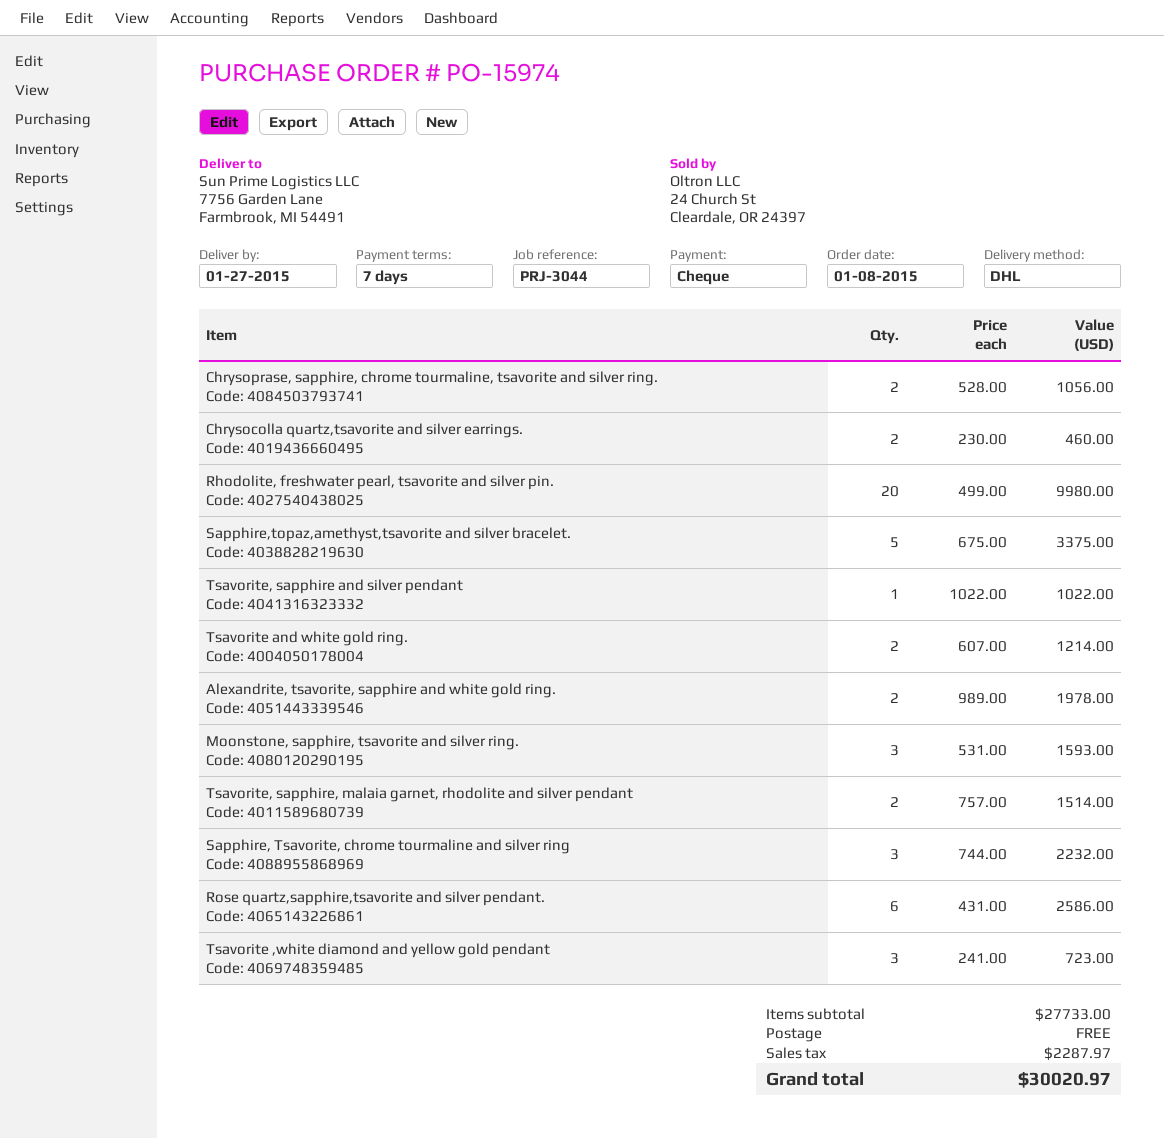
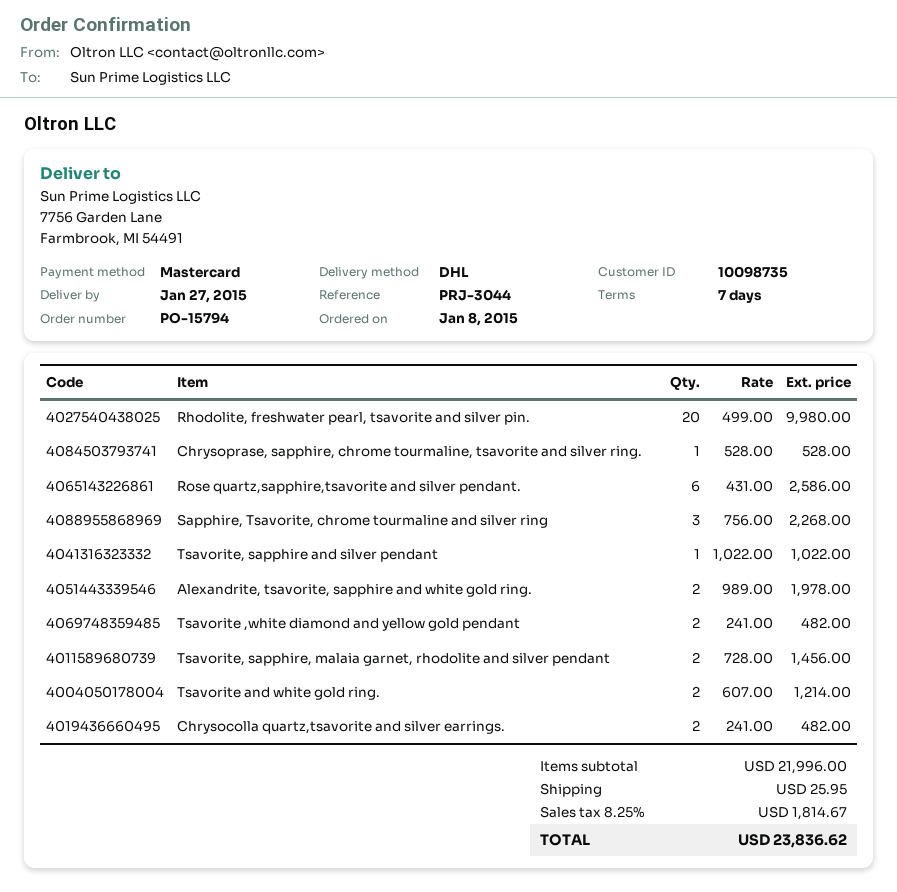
order number: PO-15974 -> PO-15794
payment method: cheque -> Mastercard
Chrysoprase, sapphire, chrome tourmaline, tsavorite and silver ring.: 2 x 528.00 = 1056.00 -> 1 x 528.00 = 528.00
Chrysocolla quartz,tsavorite and silver earrings.: 2 x 230.00 = 460.00 -> 2 x 241.00 = 482.00
Sapphire,topaz,amethyst,tsavorite and silver bracelet.: 5 x 675.00 = 3375.00 -> none
Moonstone, sapphire, tsavorite and silver ring.: 3 x 531.00 = 1593.00 -> none
Tsavorite, sapphire, malaia garnet, rhodolite and silver pendant: 2 x 757.00 = 1514.00 -> 2 x 728.00 = 1456.00
Sapphire, Tsavorite, chrome tourmaline and silver ring: 3 x 744.00 = 2232.00 -> 3 x 756.00 = 2268.00
Tsavorite ,white diamond and yellow gold pendant: 3 x 241.00 = 723.00 -> 2 x 241.00 = 482.00
subtotal: 27733.00 -> 21996.00
shipping: 0.00 -> 25.95
tax: 2287.97 -> 1814.67
total: 30020.97 -> 23836.62

